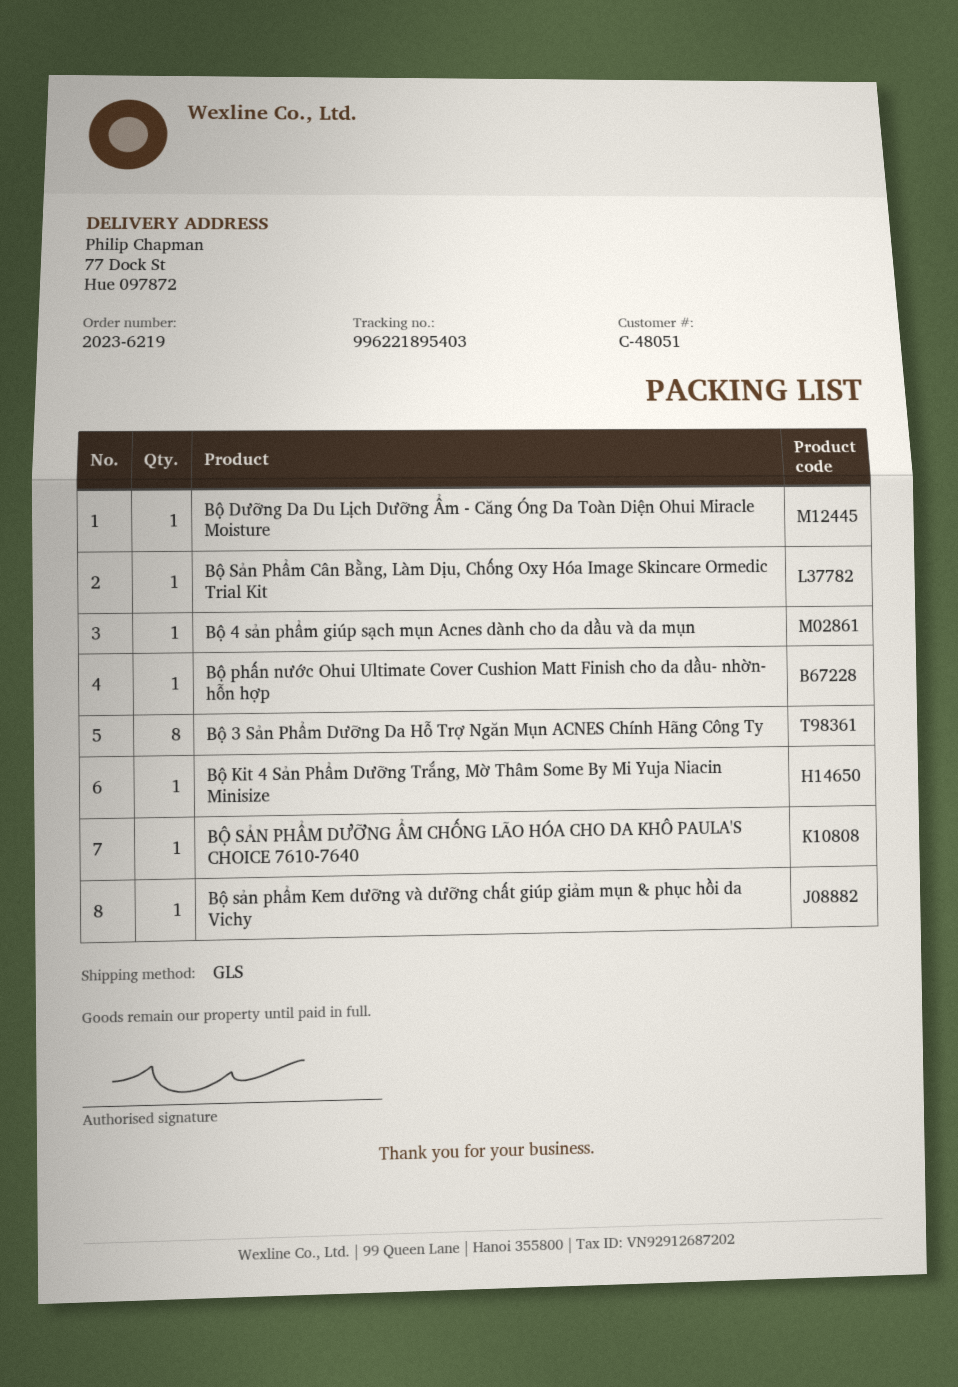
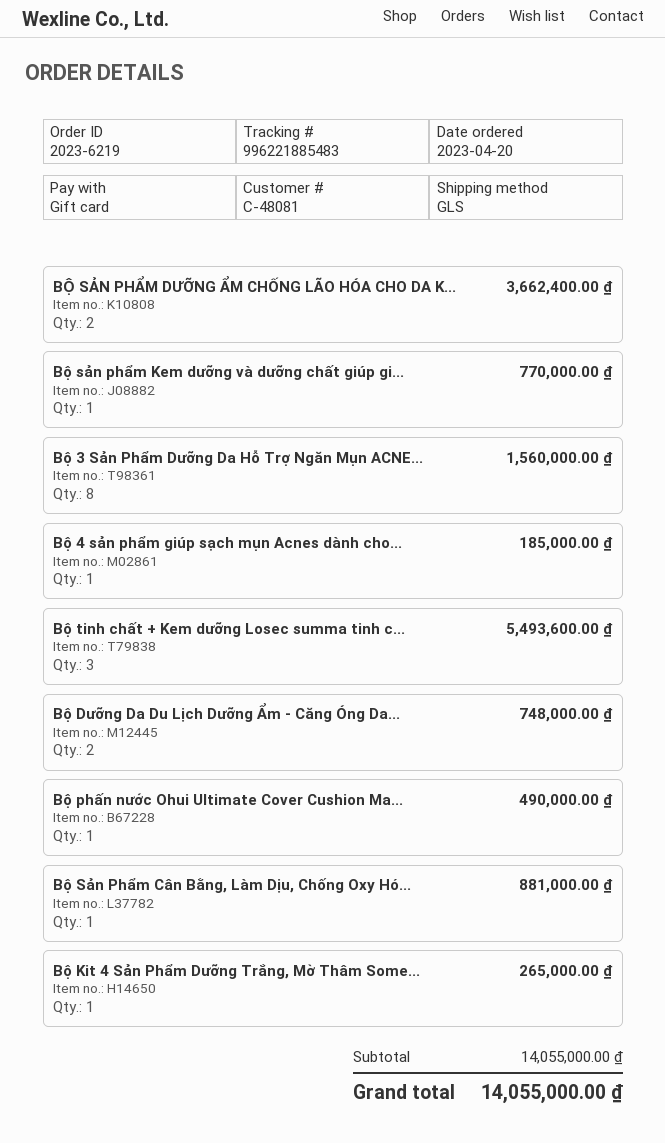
customer number: C-48051 -> C-48081
tracking number: 996221895403 -> 996221885483
Bộ Dưỡng Da Du Lịch Dưỡng Ẩm - Căng Óng Da Toàn Diện Ohui Miracle Moisture: 1 -> 2
BỘ SẢN PHẨM DƯỠNG ẨM CHỐNG LÃO HÓA CHO DA KHÔ PAULA'S CHOICE 7610-7640: 1 -> 2
Bộ tinh chất + Kem dưỡng Losec summa tinh c...: none -> 3

